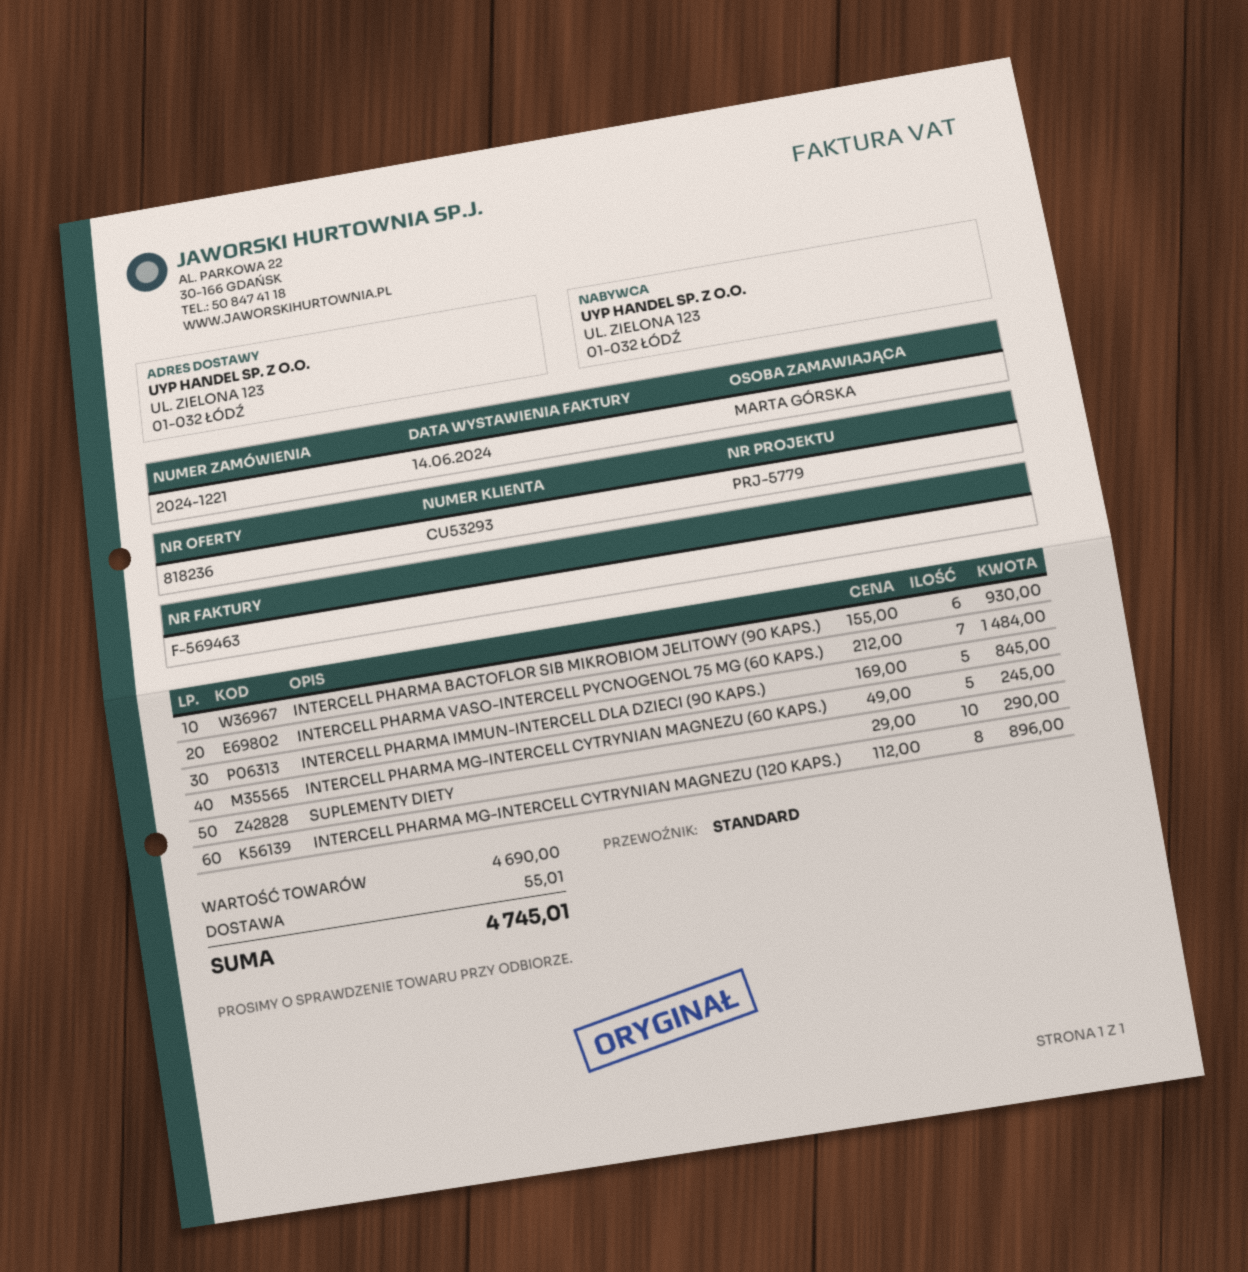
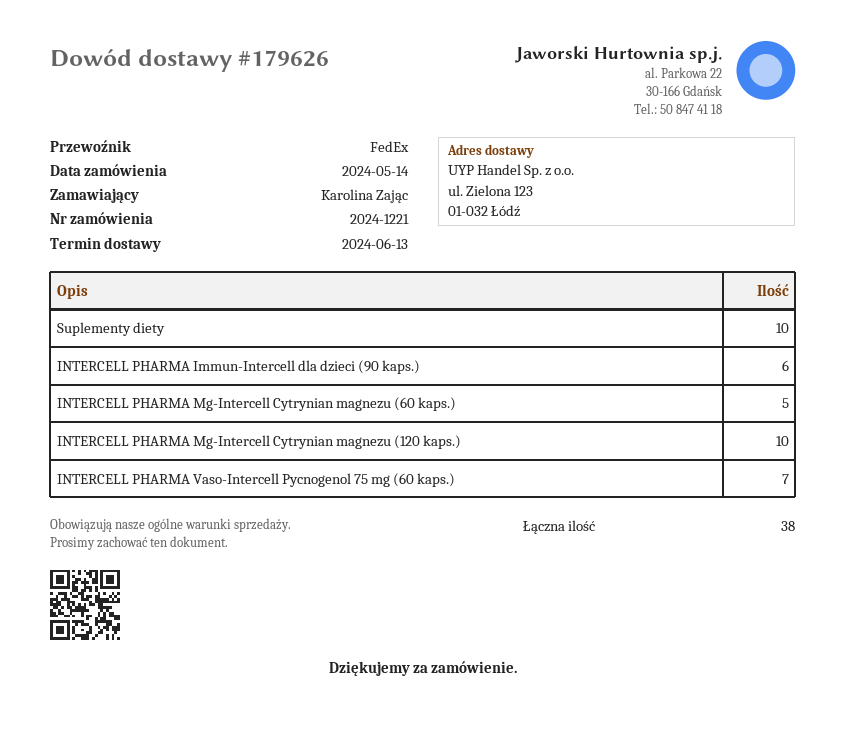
ordered by: MARTA GÓRSKA -> Karolina Zając
shipping method: standard -> FedEx
INTERCELL PHARMA BACTOFLOR SIB MIKROBIOM JELITOWY (90 KAPS.): 6 -> none
INTERCELL PHARMA IMMUN-INTERCELL DLA DZIECI (90 KAPS.): 5 -> 6
INTERCELL PHARMA MG-INTERCELL CYTRYNIAN MAGNEZU (120 KAPS.): 8 -> 10

